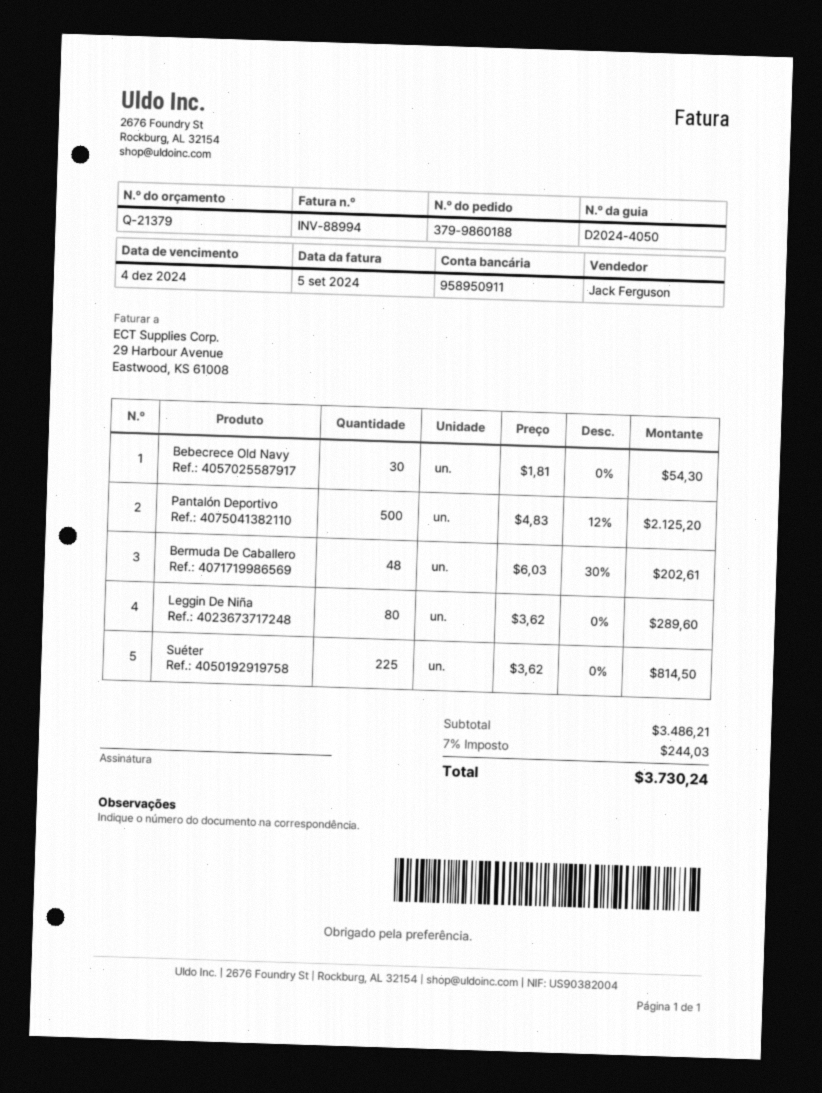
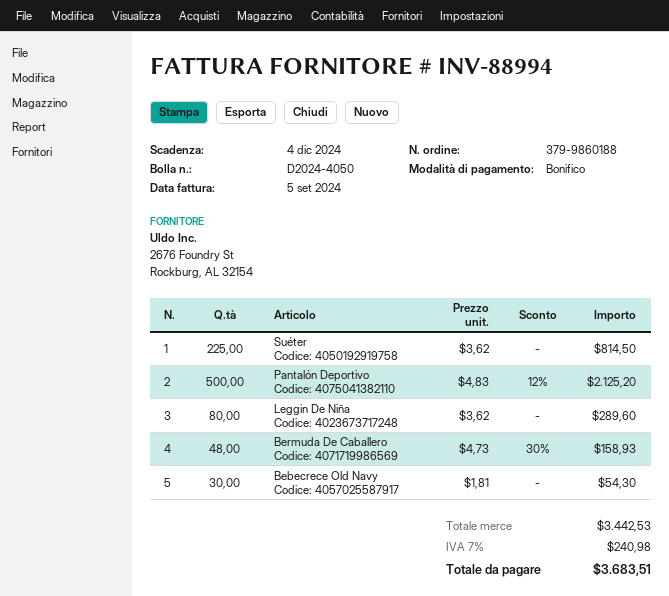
Bermuda De Caballero: 48 x 6.03 - 30% = 202.61 -> 48 x 4.73 - 30% = 158.93
subtotal: 3486.21 -> 3442.53
tax: 7% = 244.03 -> 7% = 240.98
total: 3730.24 -> 3683.51

